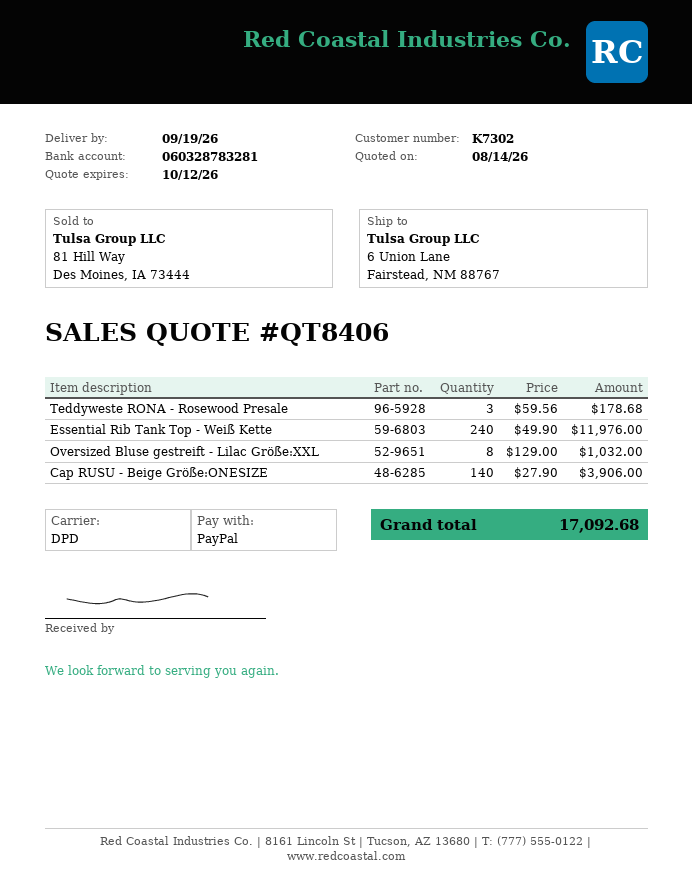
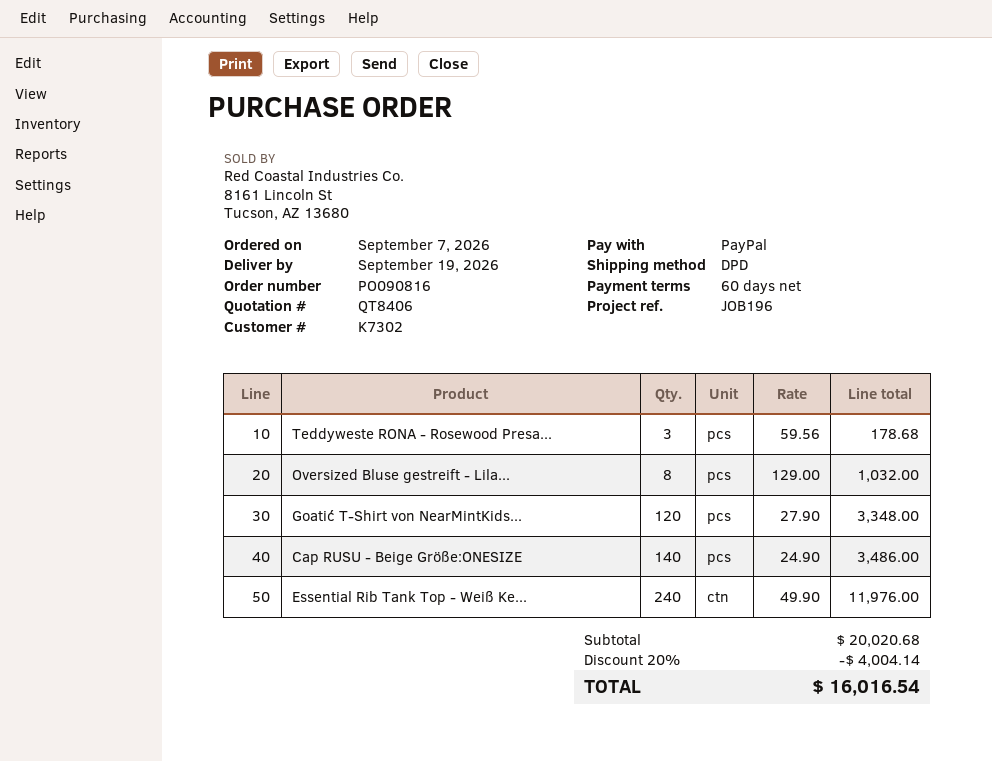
Cap RUSU - Beige Größe:ONESIZE: 140 x 27.90 = 3906.00 -> 140 x 24.90 = 3486.00
Goatić T-Shirt von NearMintKids...: none -> 120 x 27.90 = 3348.00
discount: none -> 20% = 4004.14
total: 17092.68 -> 16016.54

